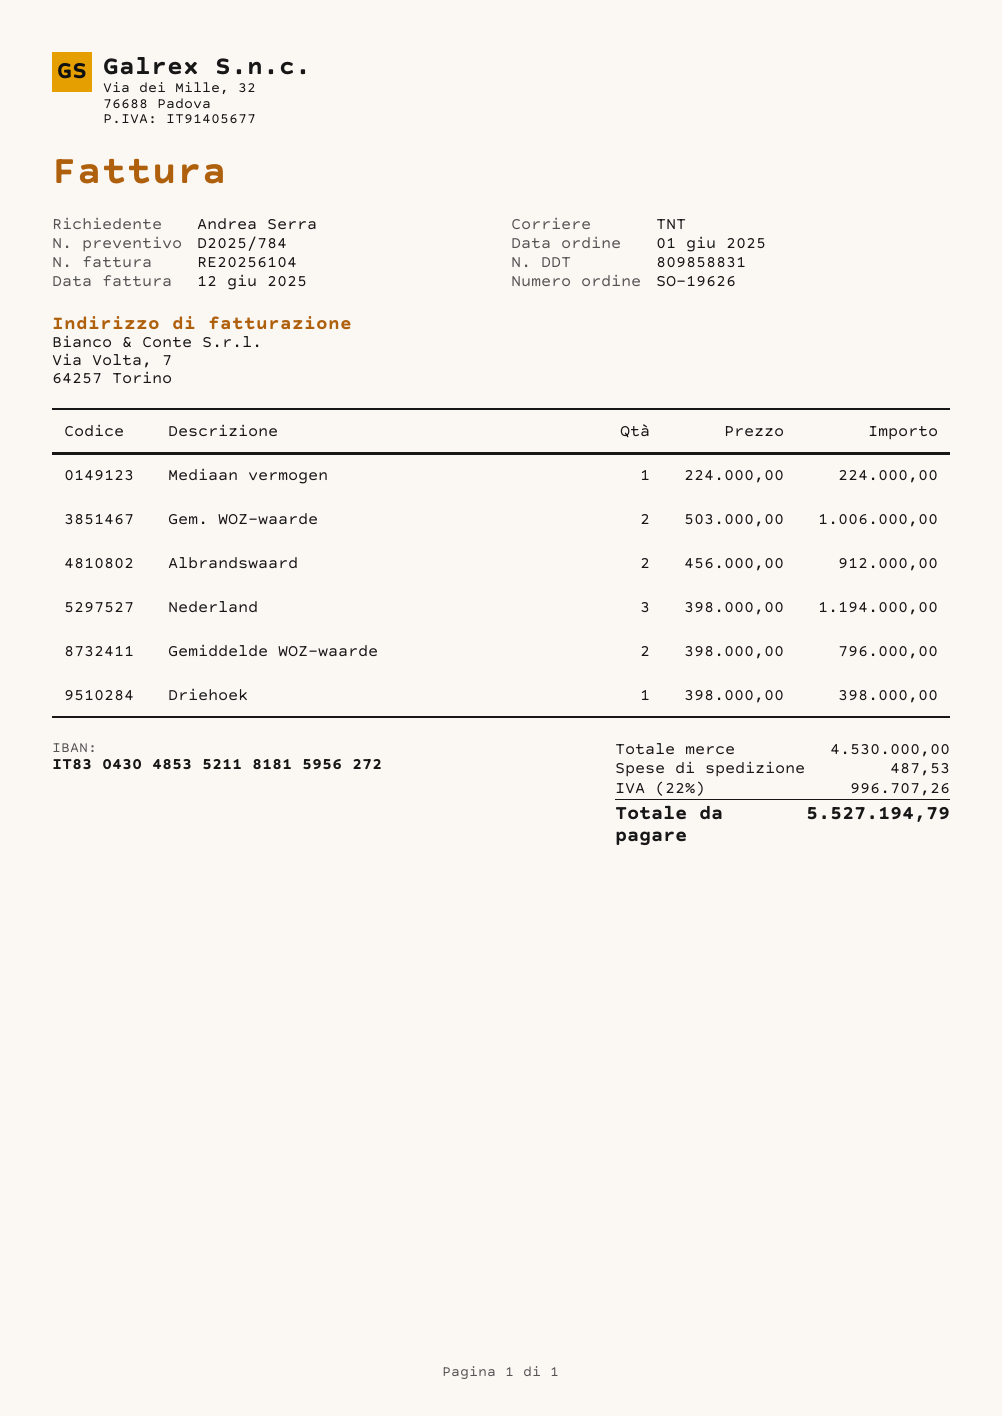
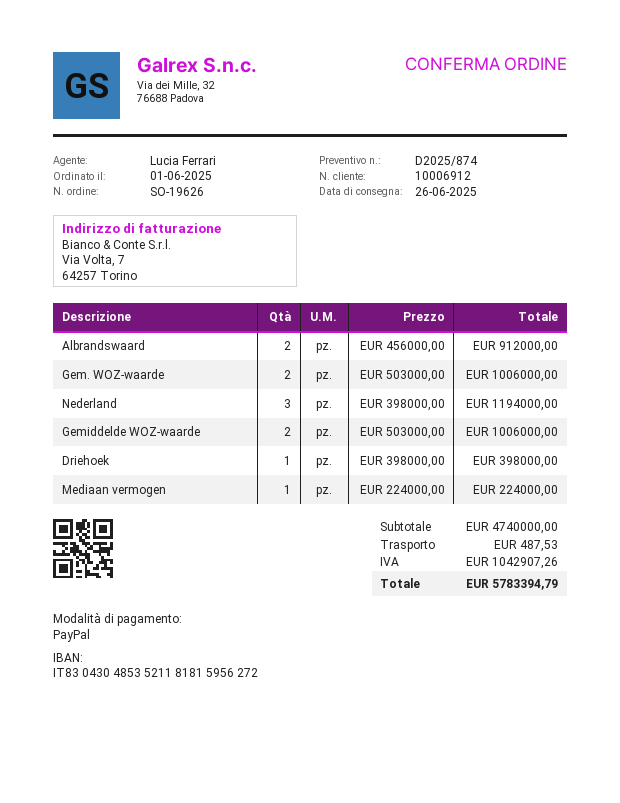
quote number: D2025/784 -> D2025/874
Gemiddelde WOZ-waarde: 2 x 398000.00 = 796000.00 -> 2 x 503000.00 = 1006000.00
subtotal: 4530000.00 -> 4740000.00
tax: 996707.26 -> 1042907.26
total: 5527194.79 -> 5783394.79

